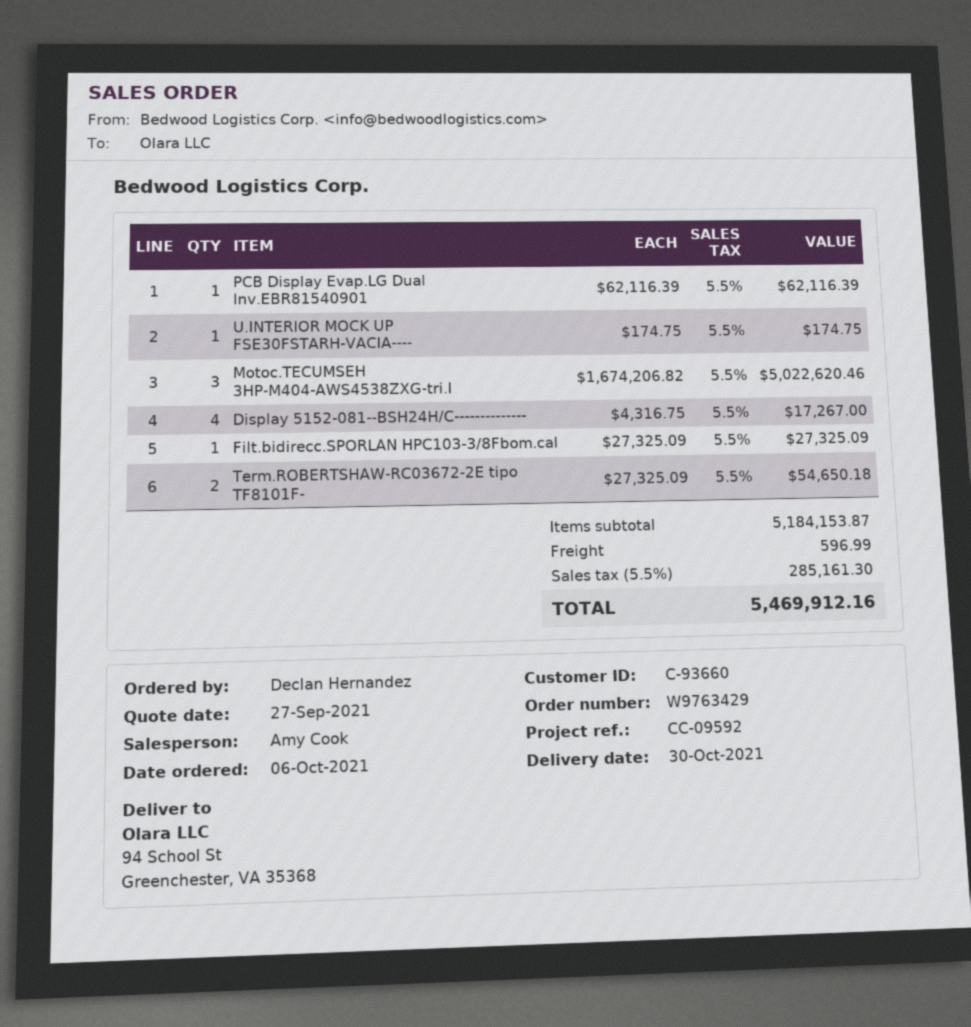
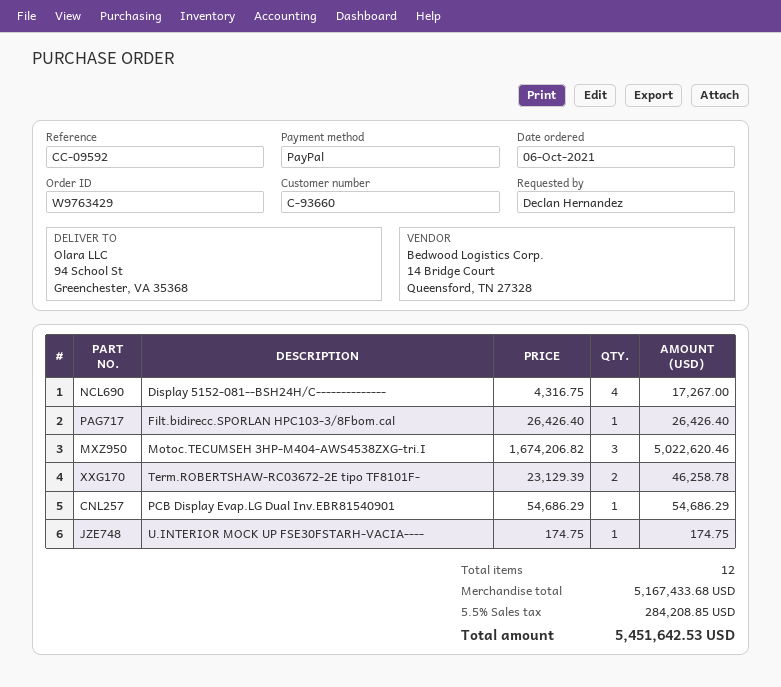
PCB Display Evap.LG Dual Inv.EBR81540901: 1 x 62116.39 = 62116.39 -> 1 x 54686.29 = 54686.29
Filt.bidirecc.SPORLAN HPC103-3/8Fbom.cal: 1 x 27325.09 = 27325.09 -> 1 x 26426.40 = 26426.40
Term.ROBERTSHAW-RC03672-2E tipo TF8101F-: 2 x 27325.09 = 54650.18 -> 2 x 23129.39 = 46258.78
subtotal: 5184153.87 -> 5167433.68
shipping: 596.99 -> none
tax: 5.5% = 285161.30 -> 5.5% = 284208.85
total: 5469912.16 -> 5451642.53

